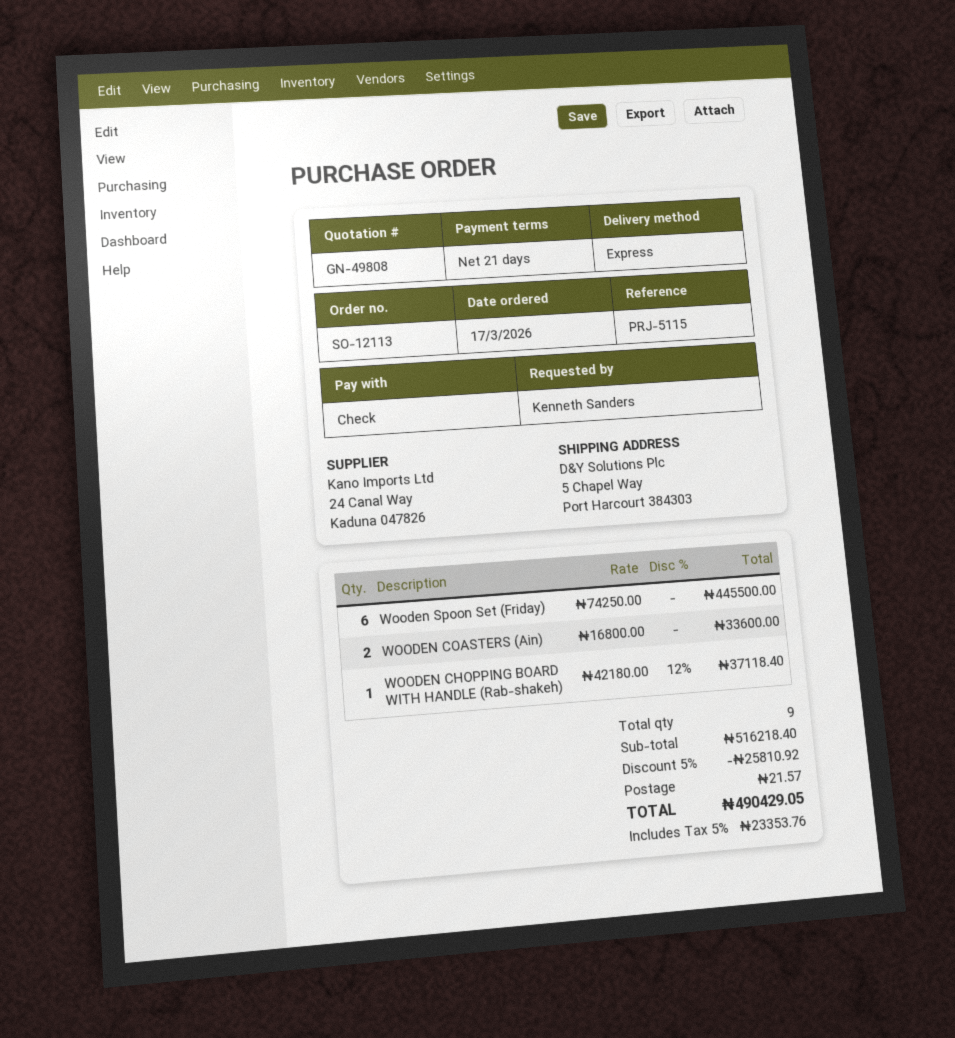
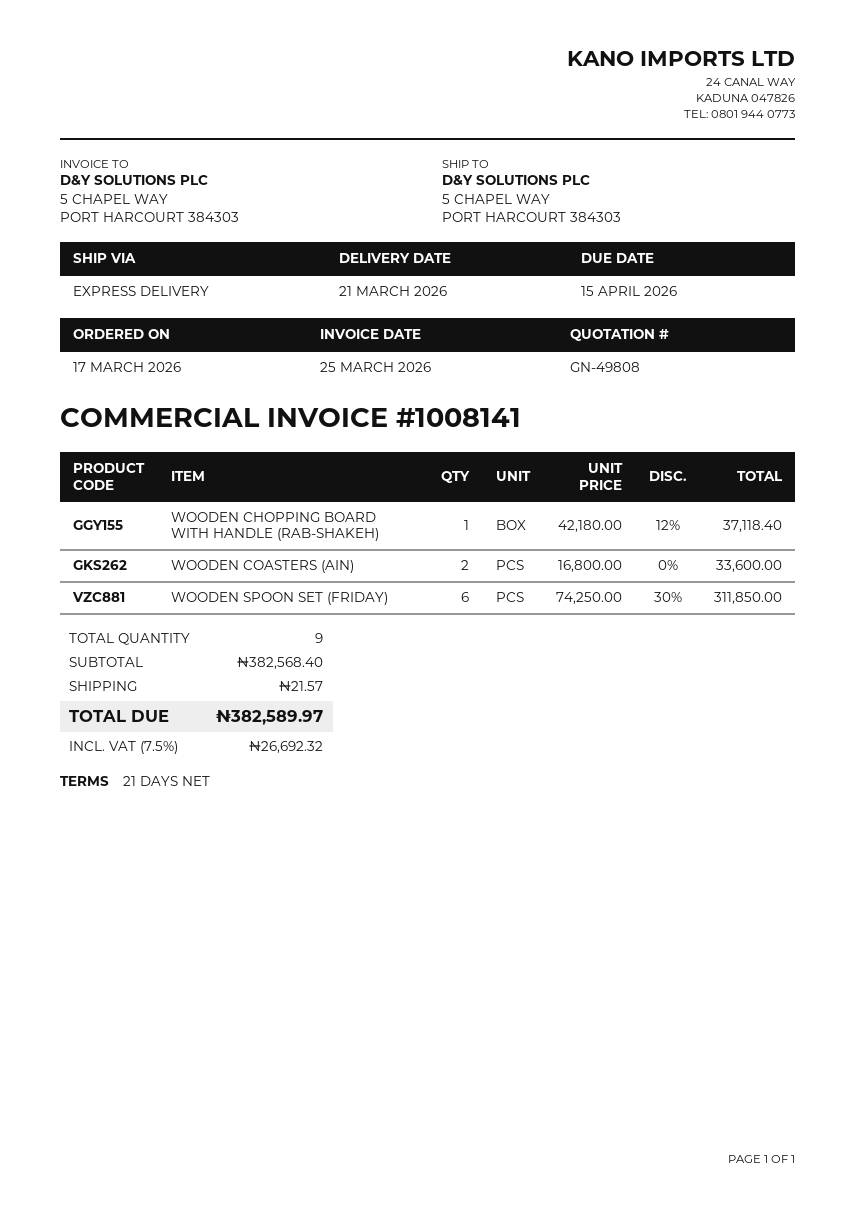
Wooden Spoon Set (Friday): 6 x 74250.00 = 445500.00 -> 6 x 74250.00 - 30% = 311850.00
subtotal: 516218.40 -> 382568.40
discount: 5% = 25810.92 -> none
tax: 5% = 23353.76 -> 7.5% = 26692.32
total: 490429.05 -> 382589.97

